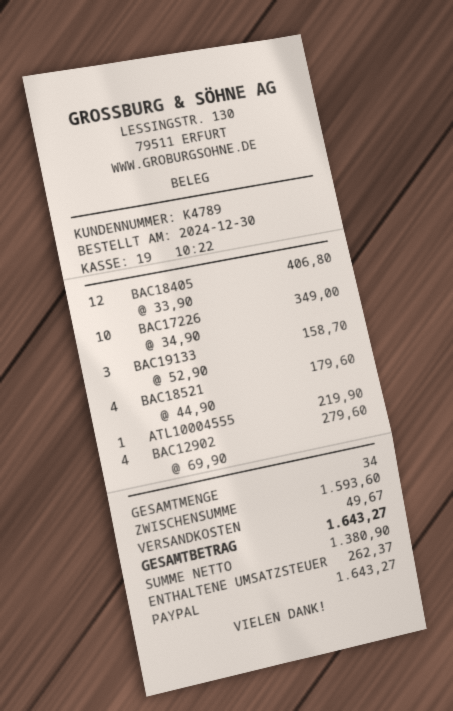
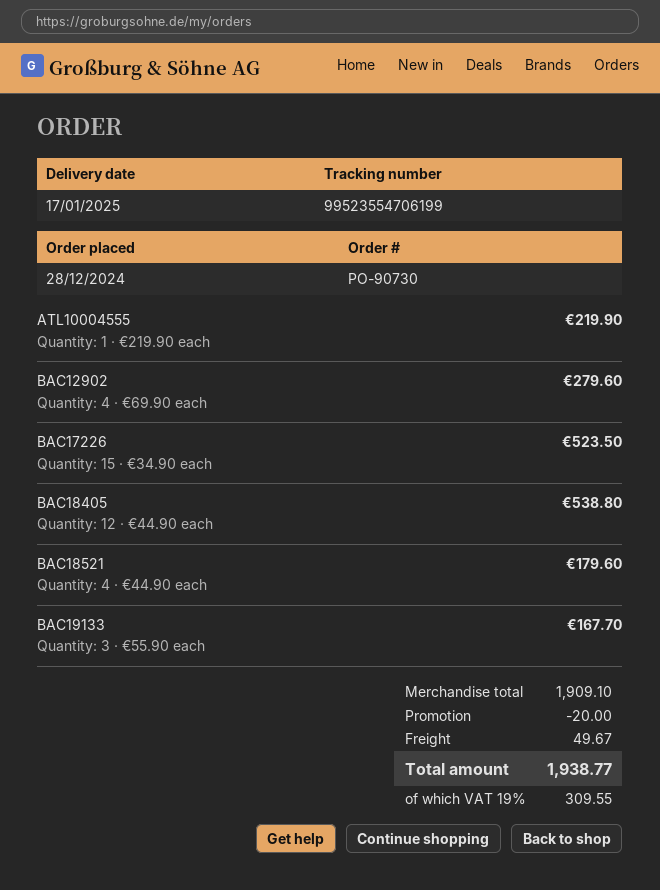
order date: 2024-12-30 -> 2024-12-28
BAC18405: 12 x 33.90 = 406.80 -> 12 x 44.90 = 538.80
BAC17226: 10 x 34.90 = 349.00 -> 15 x 34.90 = 523.50
BAC19133: 3 x 52.90 = 158.70 -> 3 x 55.90 = 167.70
subtotal: 1593.60 -> 1909.10
discount: none -> 20.00
tax: 262.37 -> 309.55
total: 1643.27 -> 1938.77

